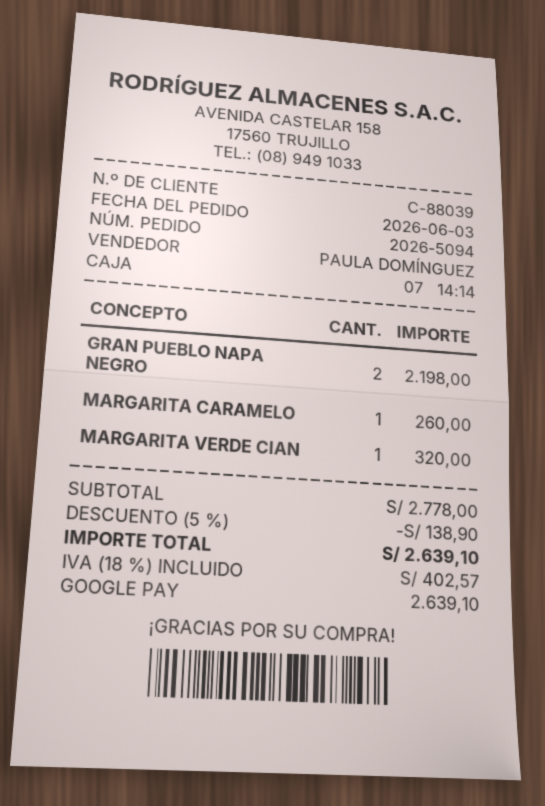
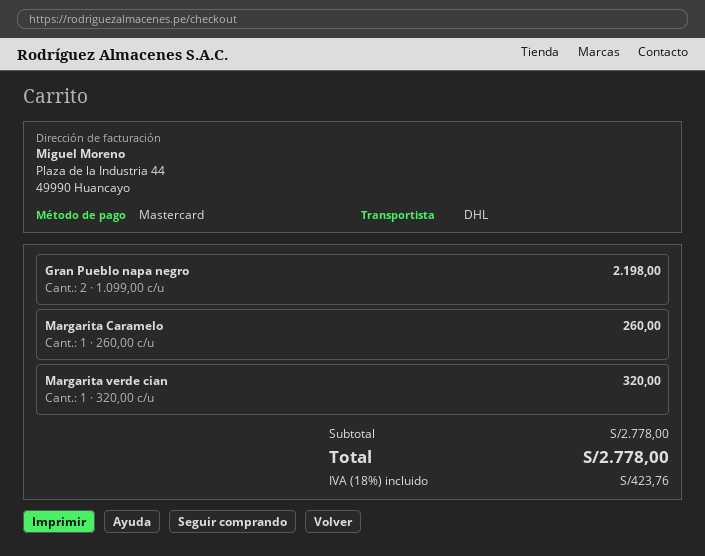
payment method: Google Pay -> Mastercard
discount: 5% = 138.90 -> none
tax: 18% = 402.57 -> 18% = 423.76
total: 2639.10 -> 2778.00

